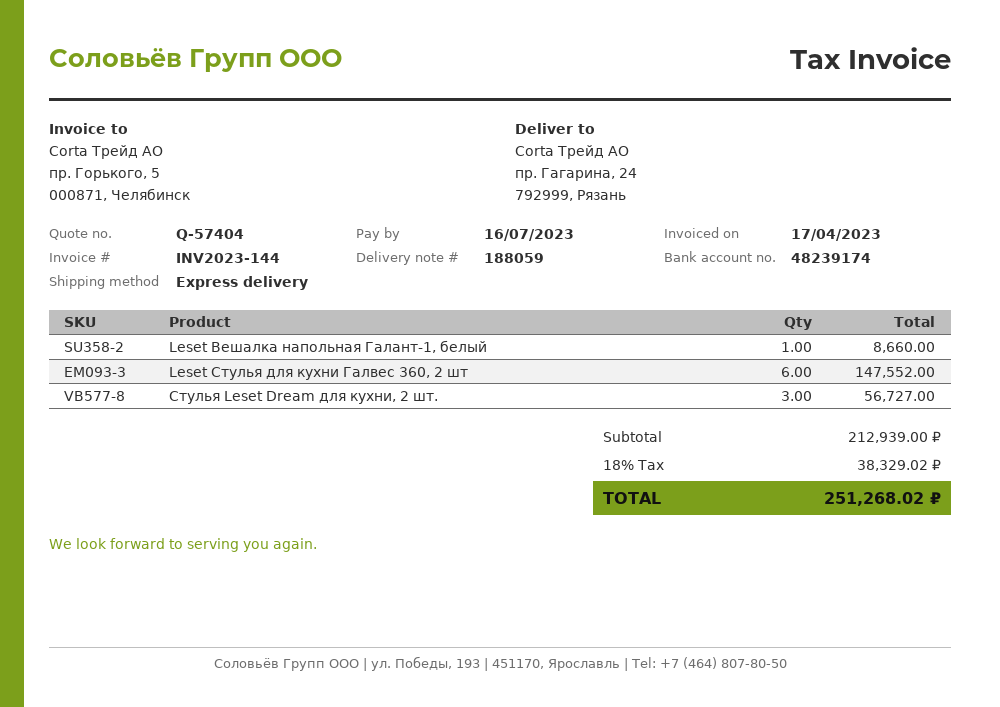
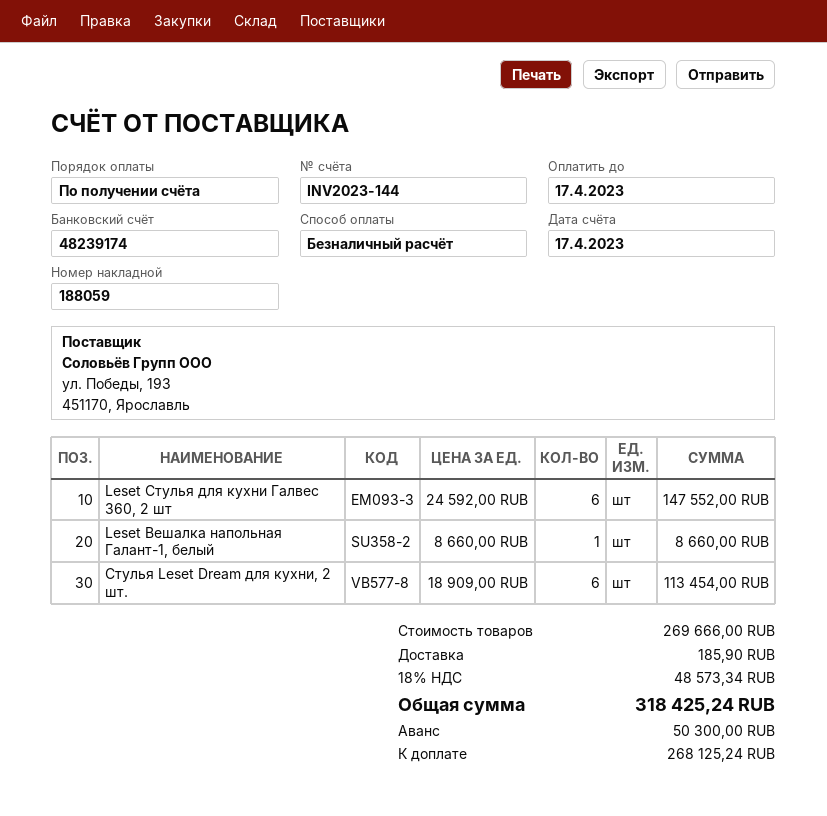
due date: 2023-07-16 -> 2023-04-17
Стулья Leset Dream для кухни, 2 шт.: 3 for 56727.00 -> 6 for 113454.00
subtotal: 212939.00 -> 269666.00
shipping: none -> 185.90
tax: 18% = 38329.02 -> 18% = 48573.34
total: 251268.02 -> 318425.24

